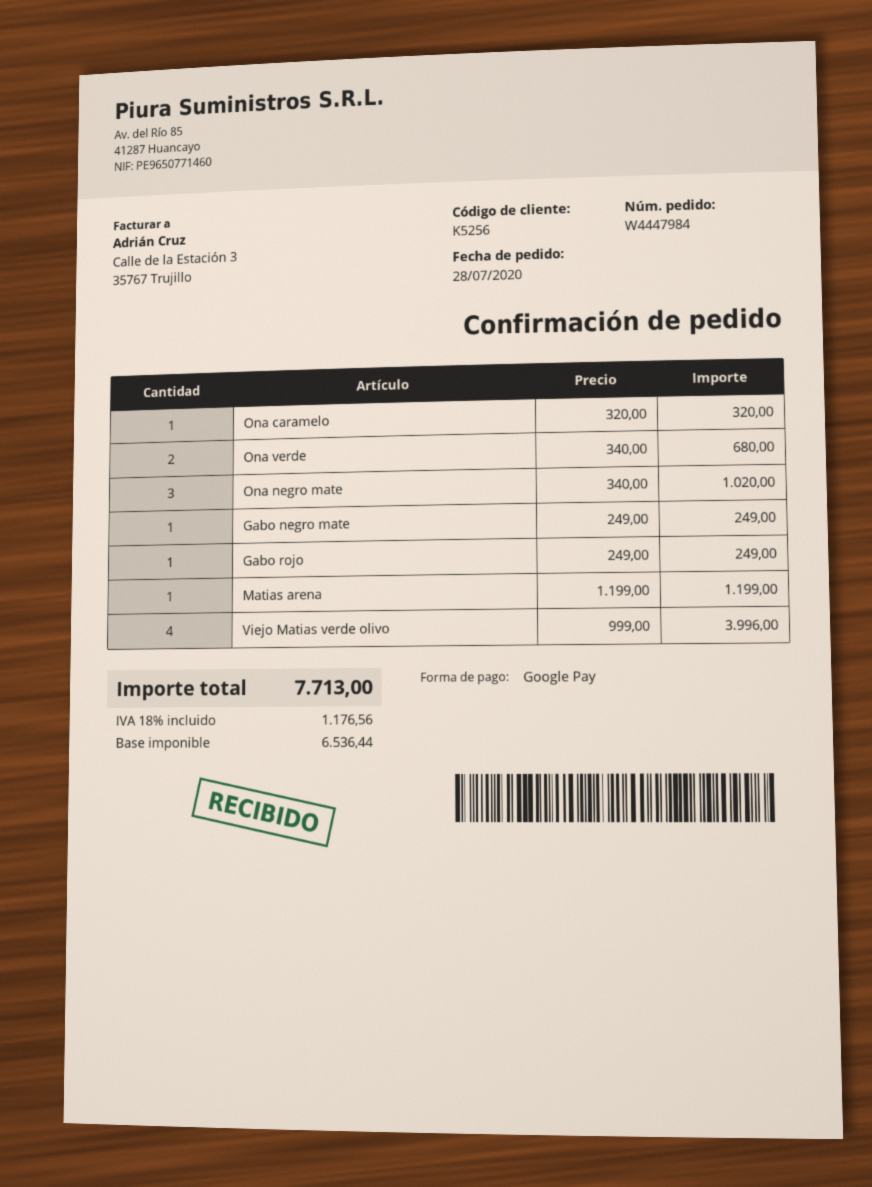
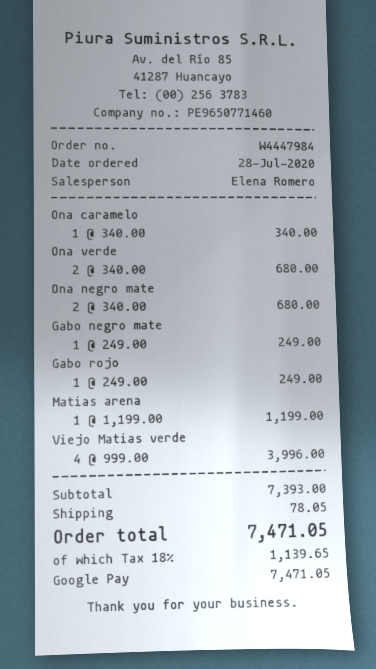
Ona caramelo: 1 x 320.00 = 320.00 -> 1 x 340.00 = 340.00
Ona negro mate: 3 x 340.00 = 1020.00 -> 2 x 340.00 = 680.00
shipping: none -> 78.05
tax: 18% = 1176.56 -> 18% = 1139.65
total: 7713.00 -> 7471.05

